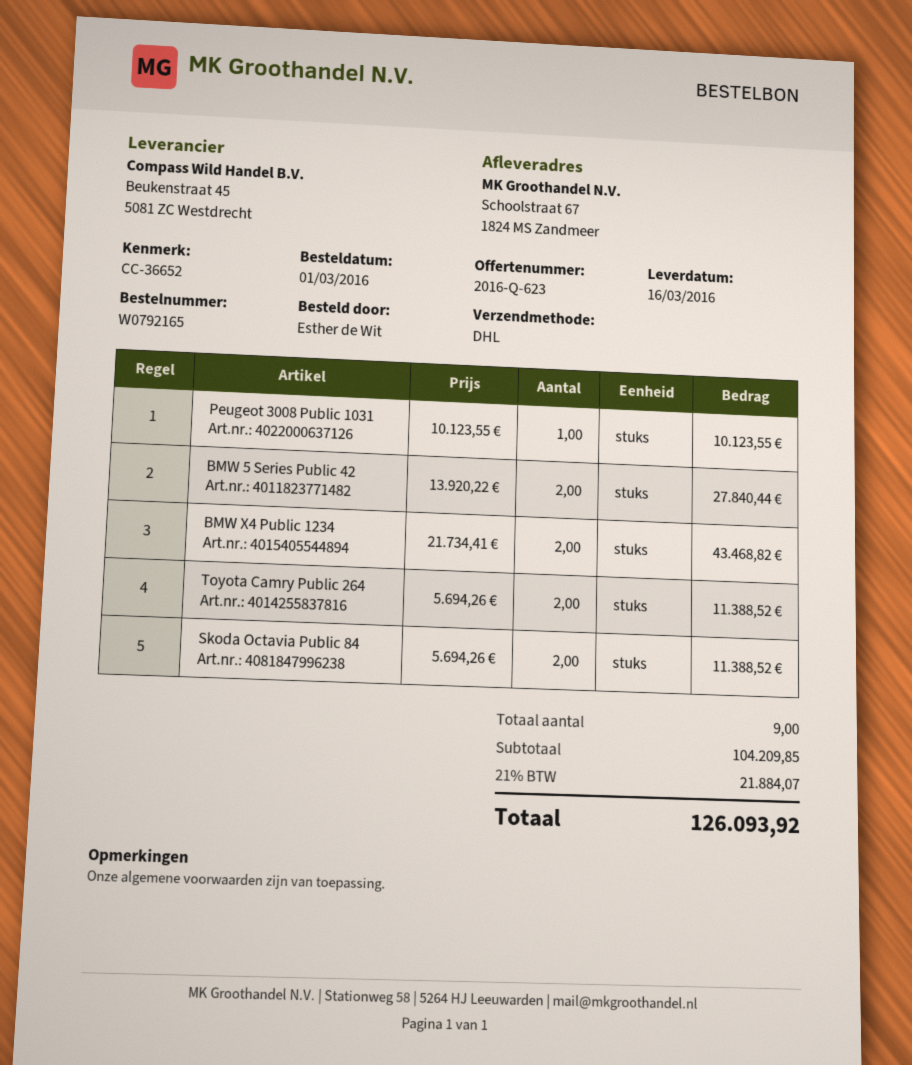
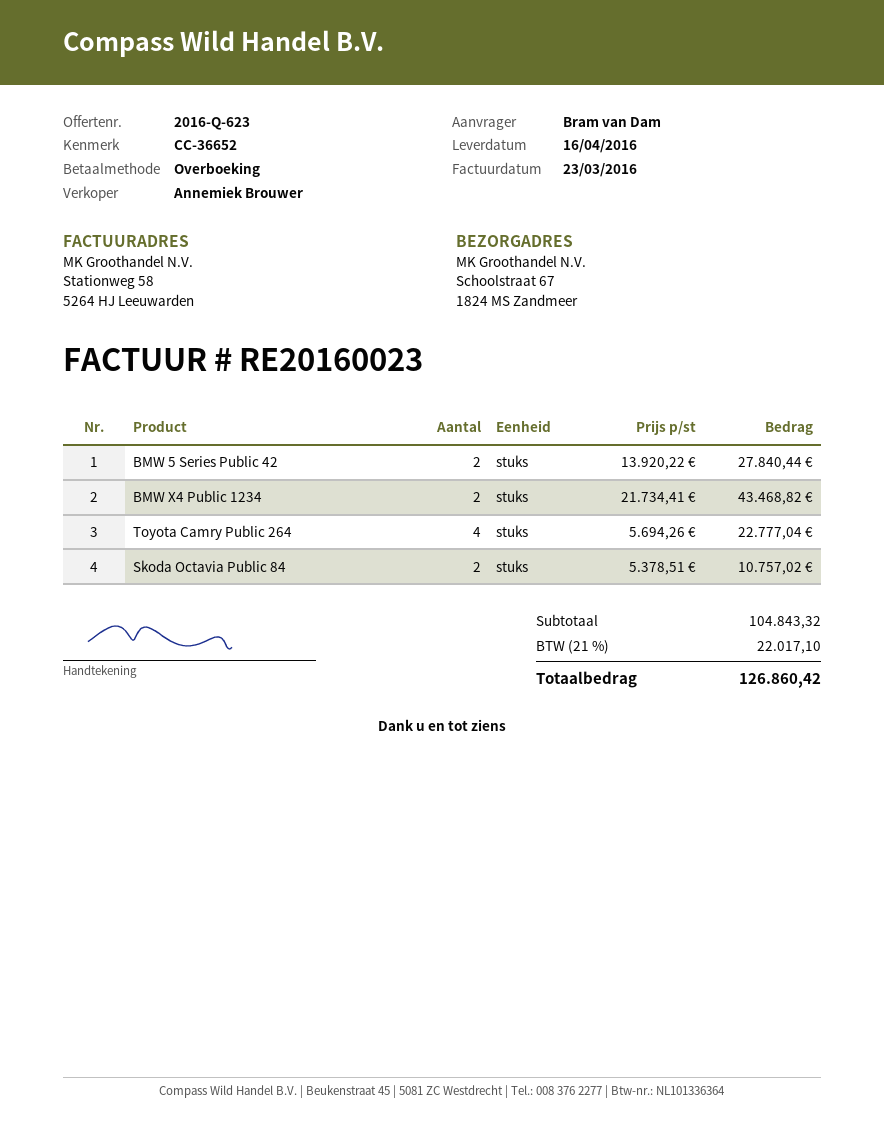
delivery date: 2016-03-16 -> 2016-04-16
ordered by: Esther de Wit -> Bram van Dam
Peugeot 3008 Public 1031: 1 x 10123.55 = 10123.55 -> none
Toyota Camry Public 264: 2 x 5694.26 = 11388.52 -> 4 x 5694.26 = 22777.04
Skoda Octavia Public 84: 2 x 5694.26 = 11388.52 -> 2 x 5378.51 = 10757.02
subtotal: 104209.85 -> 104843.32
tax: 21% = 21884.07 -> 21% = 22017.10
total: 126093.92 -> 126860.42

